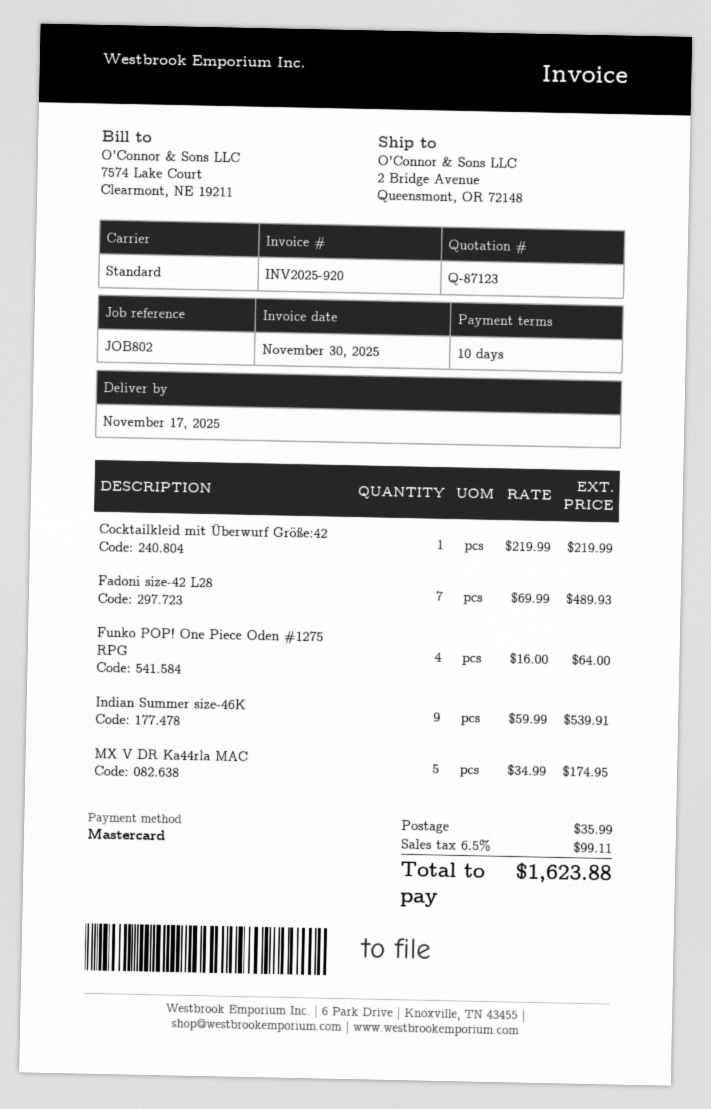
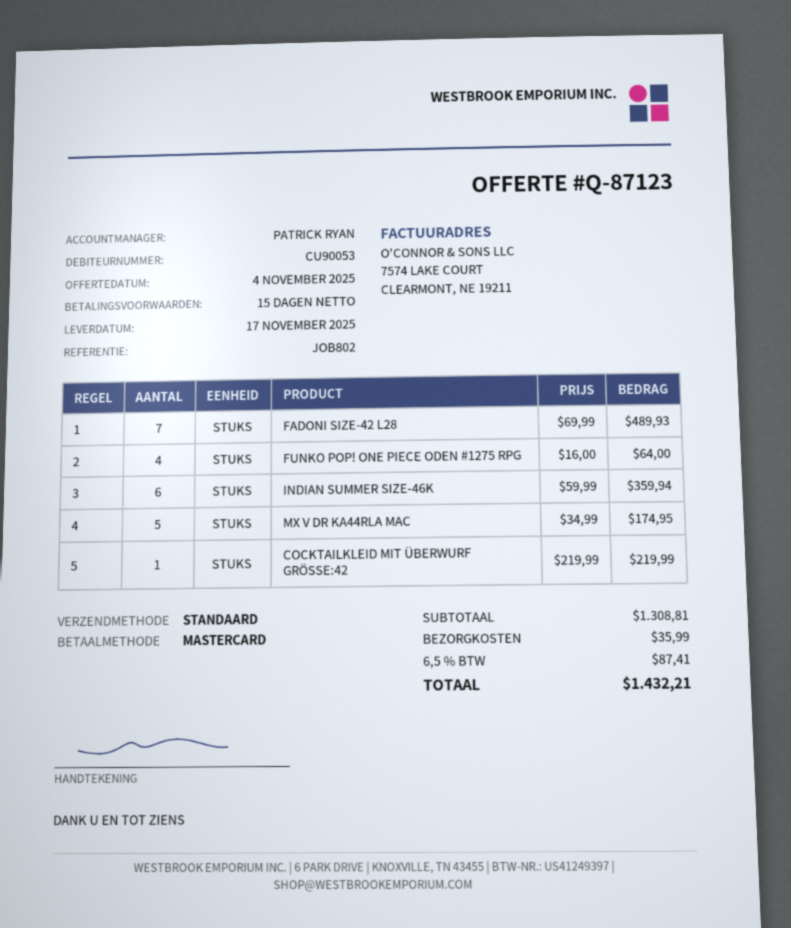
payment terms: 10 days -> 15 days
Indian Summer size-46K: 9 x 59.99 = 539.91 -> 6 x 59.99 = 359.94
tax: 6.5% = 99.11 -> 6.5% = 87.41
total: 1623.88 -> 1432.21

